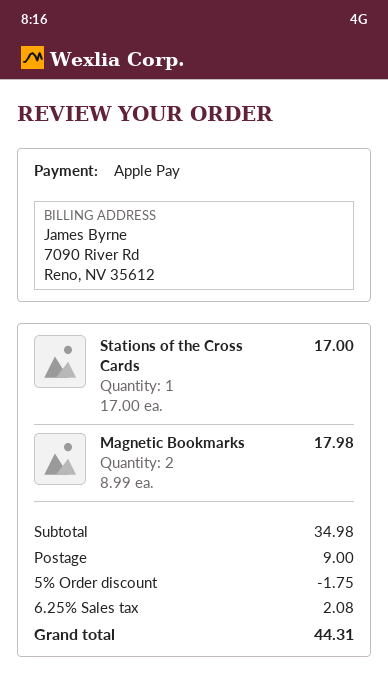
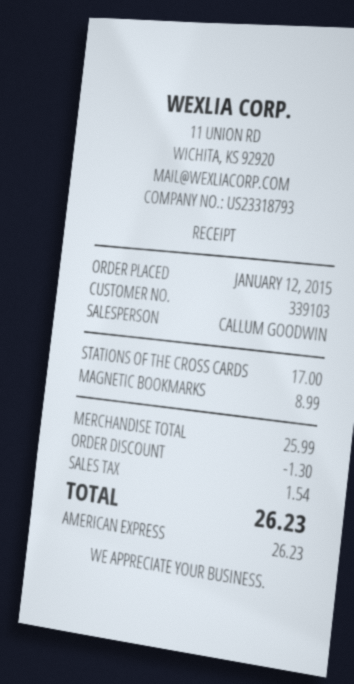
payment method: Apple Pay -> American Express
Magnetic Bookmarks: 2 x 8.99 = 17.98 -> 1 x 8.99 = 8.99
subtotal: 34.98 -> 25.99
discount: 1.75 -> 1.30
shipping: 9.00 -> none
tax: 2.08 -> 1.54
total: 44.31 -> 26.23

